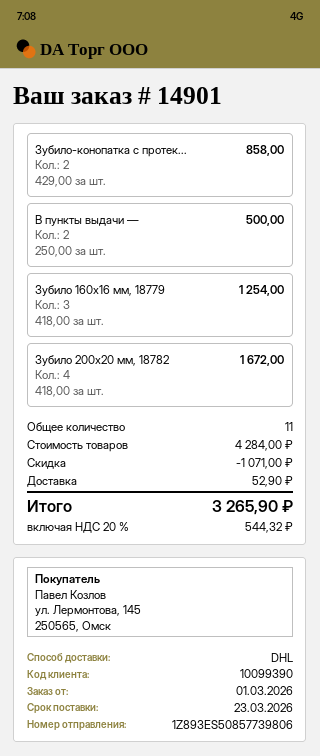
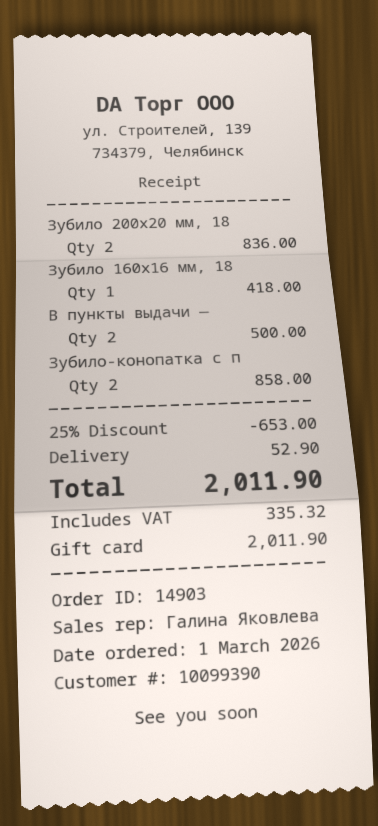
order number: 14901 -> 14903
Зубило 160x16 мм, 18779: 3 for 1254.00 -> 1 for 418.00
Зубило 200х20 мм, 18782: 4 for 1672.00 -> 2 for 836.00
discount: 1071.00 -> 653.00
tax: 544.32 -> 335.32
total: 3265.90 -> 2011.90

